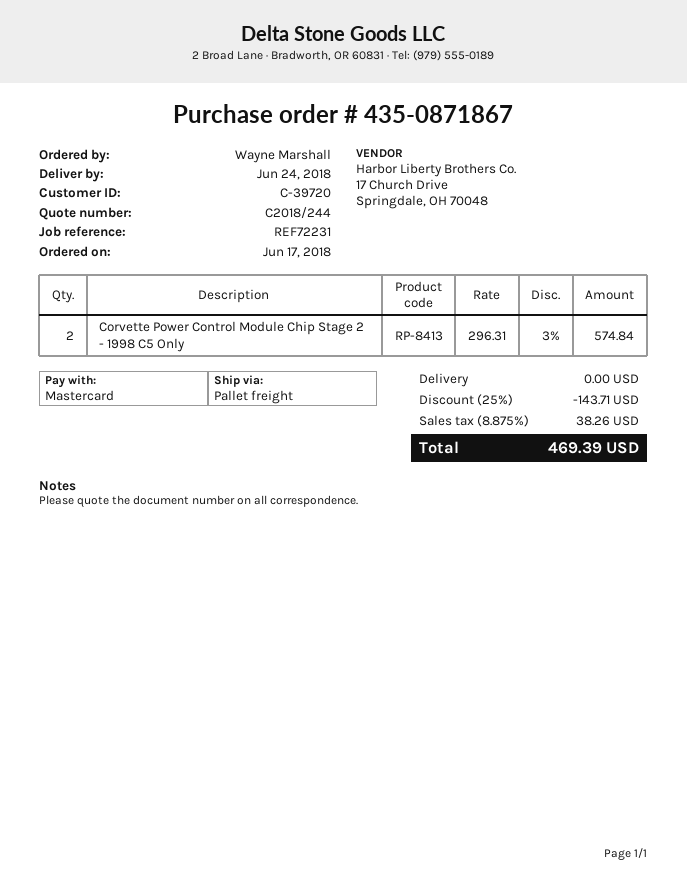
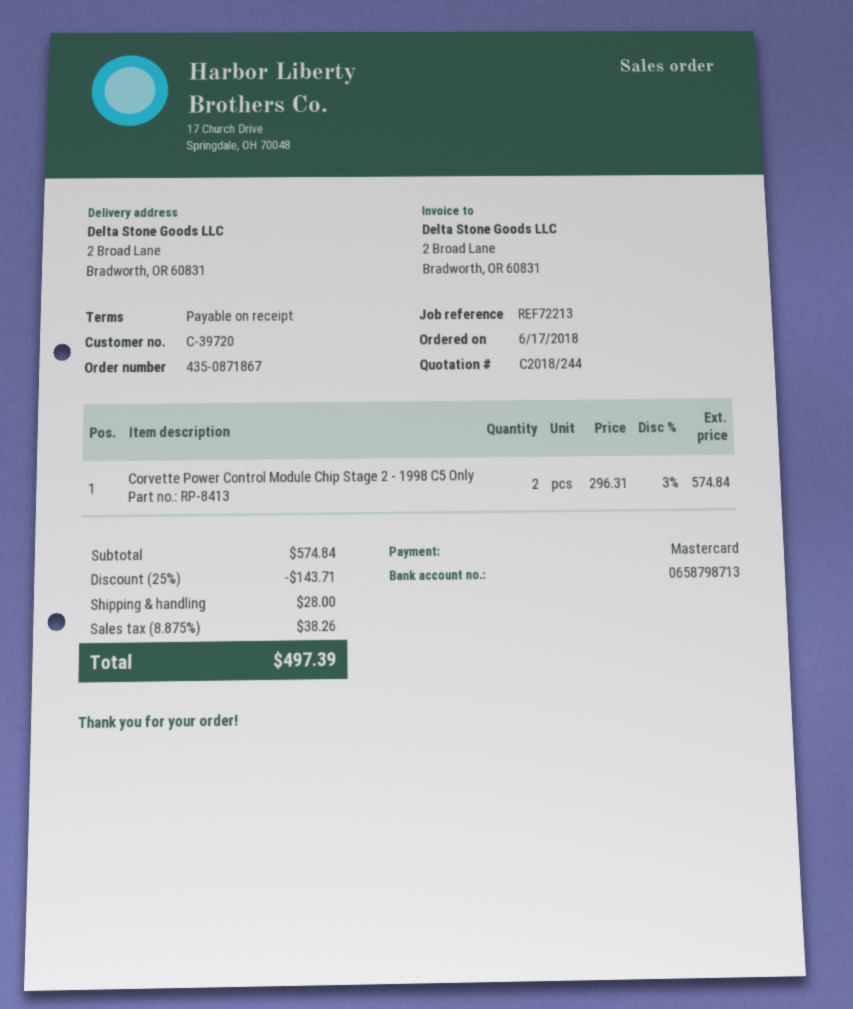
reference: REF72231 -> REF72213
shipping: 0.00 -> 28.00
total: 469.39 -> 497.39

